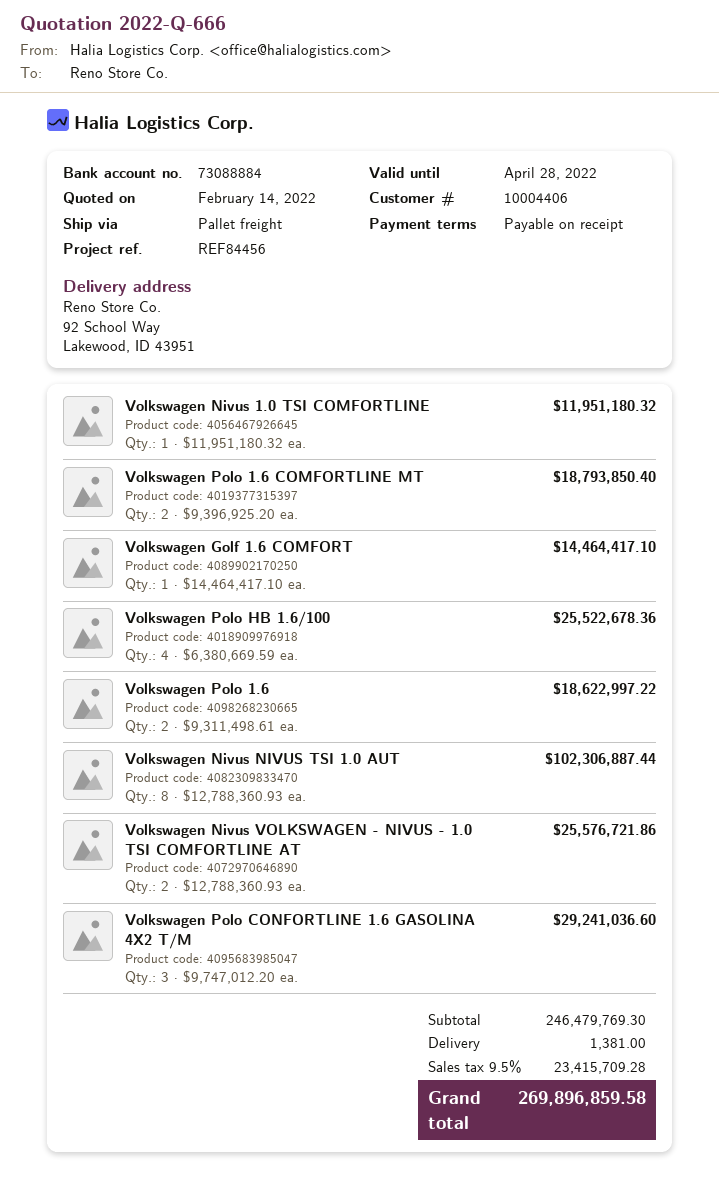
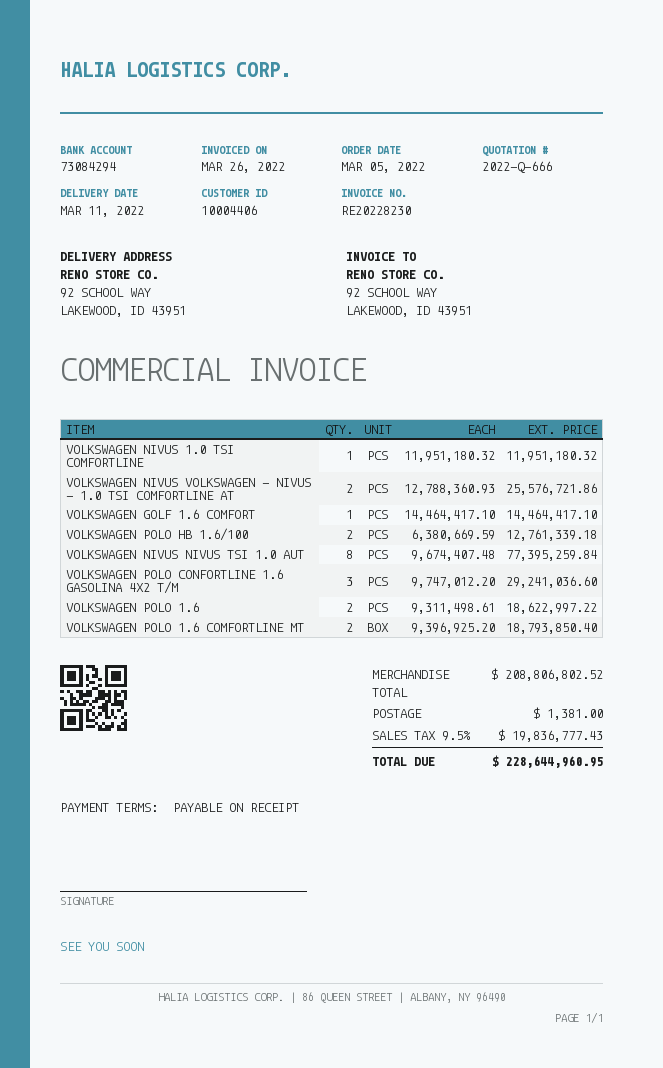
bank account: 73088884 -> 73084294
Volkswagen Polo HB 1.6/100: 4 x 6380669.59 = 25522678.36 -> 2 x 6380669.59 = 12761339.18
Volkswagen Nivus NIVUS TSI 1.0 AUT: 8 x 12788360.93 = 102306887.44 -> 8 x 9674407.48 = 77395259.84
subtotal: 246479769.30 -> 208806802.52
tax: 9.5% = 23415709.28 -> 9.5% = 19836777.43
total: 269896859.58 -> 228644960.95

